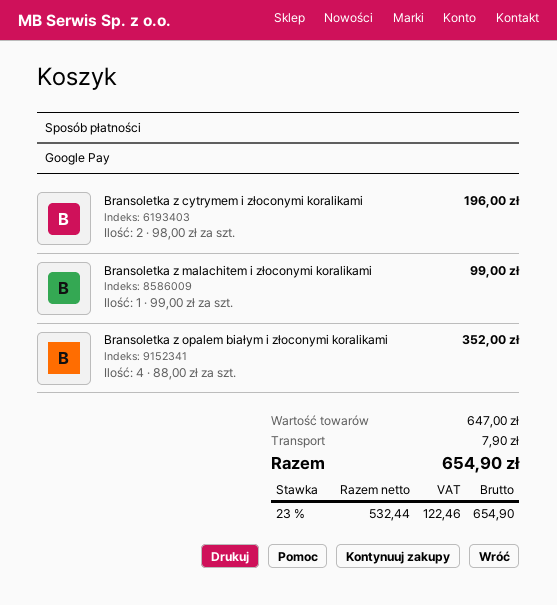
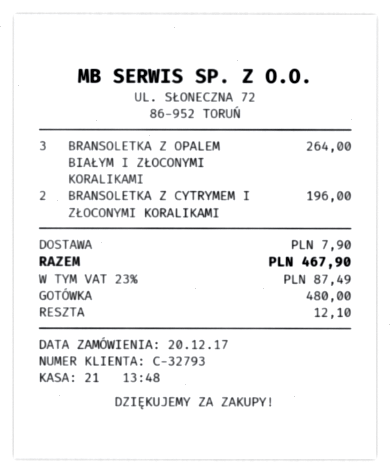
payment method: Google Pay -> cash
Bransoletka z malachitem i złoconymi koralikami: 1 for 99.00 -> none
Bransoletka z opalem białym i złoconymi koralikami: 4 for 352.00 -> 3 for 264.00
tax: 23% = 122.46 -> 23% = 87.49
total: 654.90 -> 467.90

